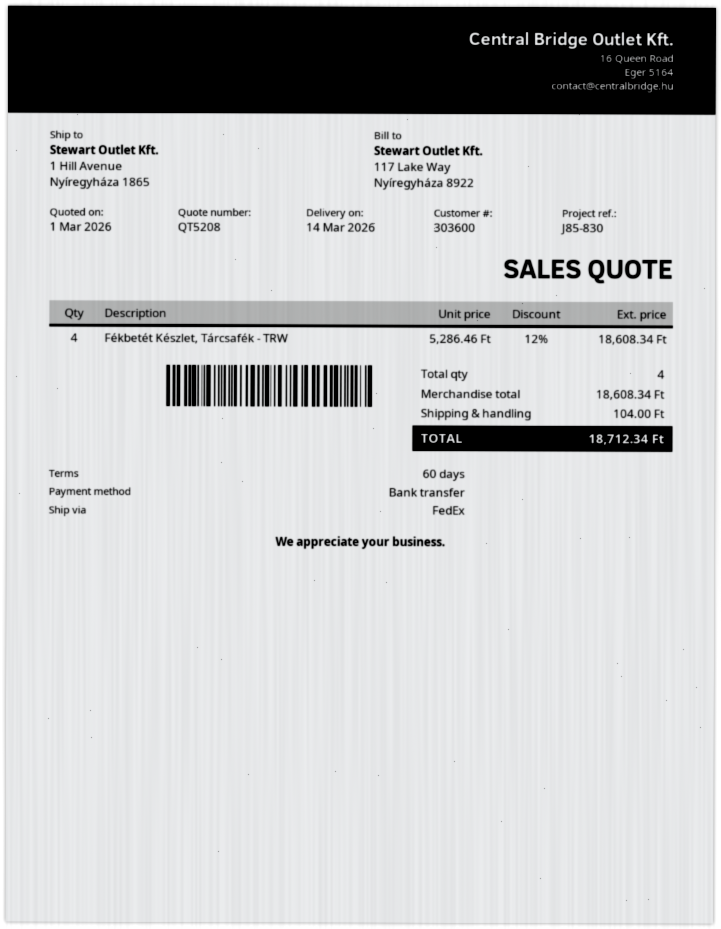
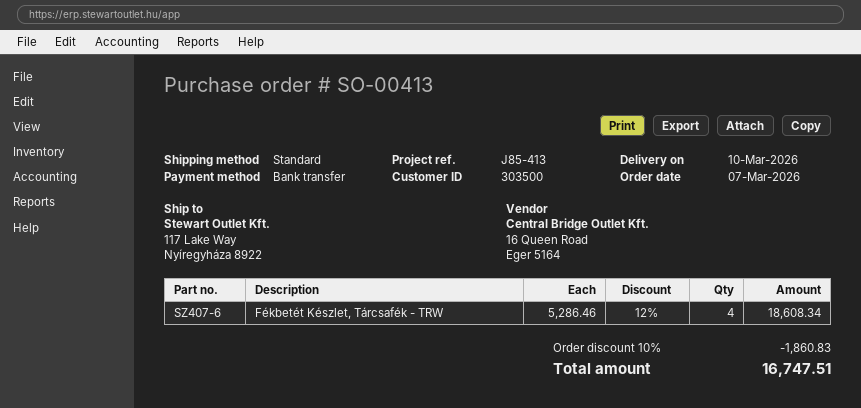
delivery date: 2026-03-14 -> 2026-03-10
customer number: 303600 -> 303500
reference: J85-830 -> J85-413
shipping method: FedEx -> standard
ship to: 1 Hill Avenue, Nyíregyháza 1865 -> 117 Lake Way, Nyíregyháza 8922
discount: none -> 10% = 1860.83
shipping: 104.00 -> none
total: 18712.34 -> 16747.51

